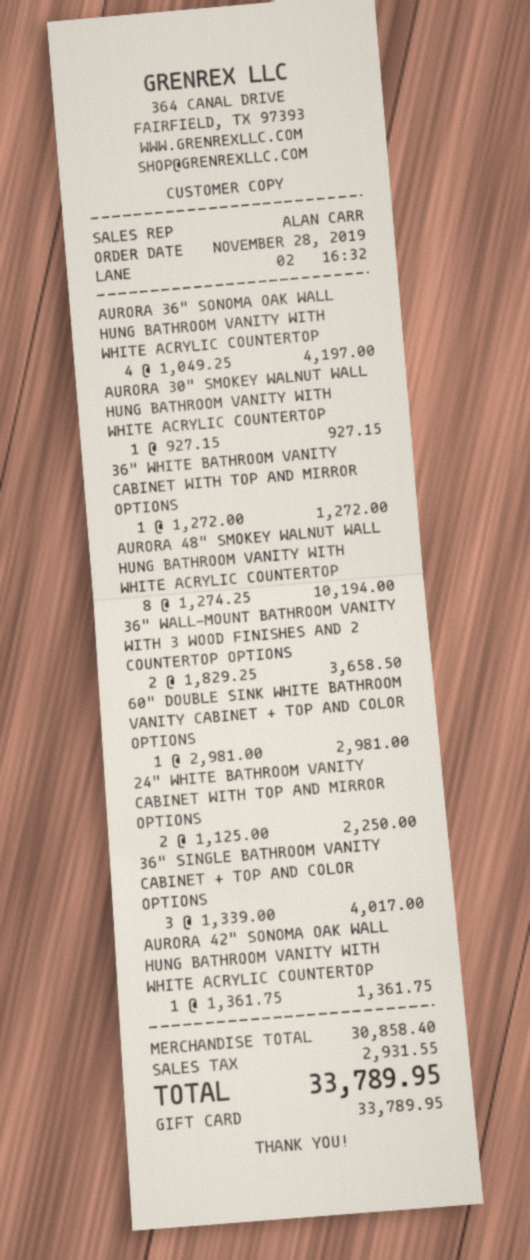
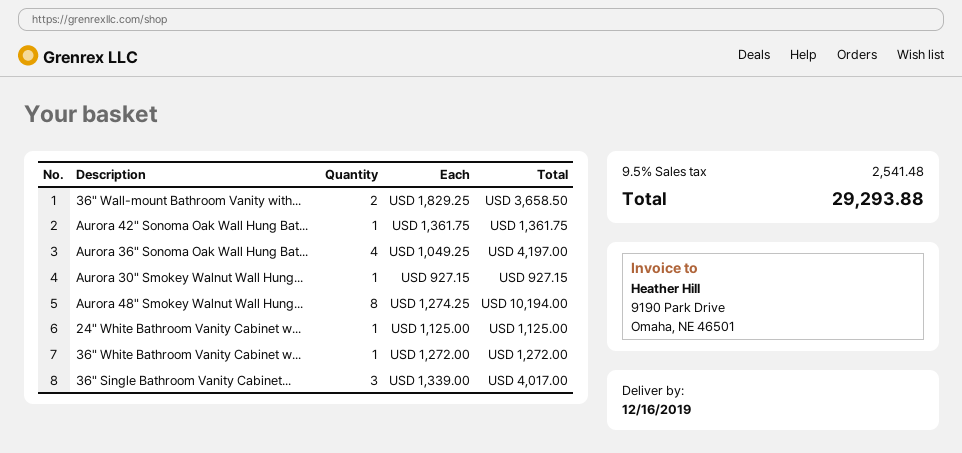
60" DOUBLE SINK WHITE BATHROOM VANITY CABINET + TOP AND COLOR OPTIONS: 1 x 2981.00 = 2981.00 -> none
24" WHITE BATHROOM VANITY CABINET WITH TOP AND MIRROR OPTIONS: 2 x 1125.00 = 2250.00 -> 1 x 1125.00 = 1125.00
tax: 2931.55 -> 2541.48
total: 33789.95 -> 29293.88

